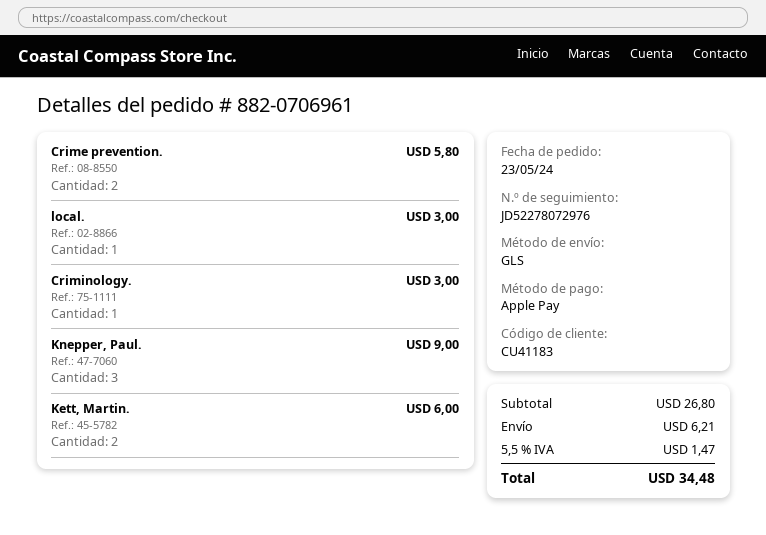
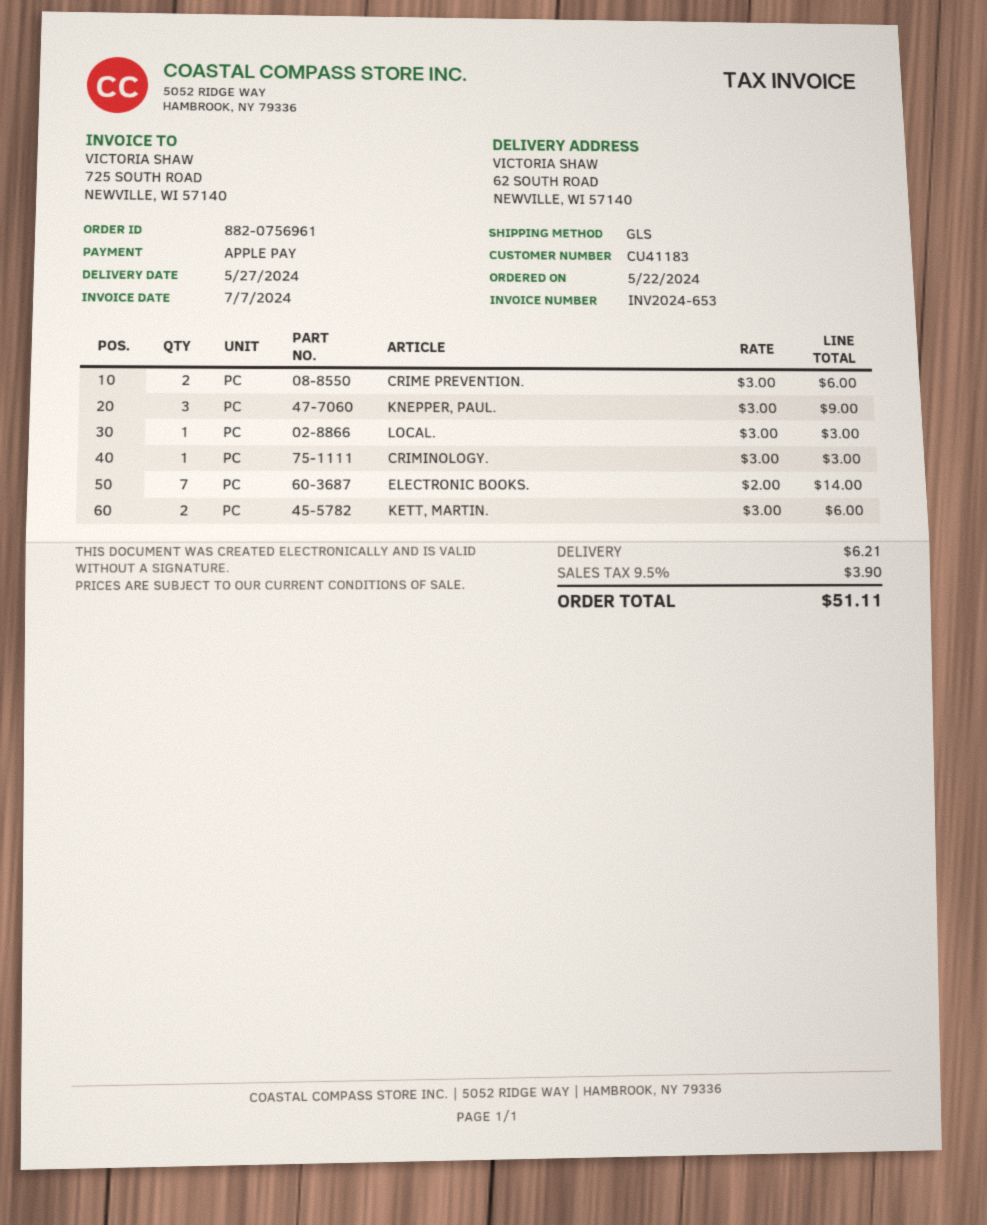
order number: 882-0706961 -> 882-0756961
order date: 2024-05-23 -> 2024-05-22
Crime prevention.: 2 for 5.80 -> 2 for 6.00
ELECTRONIC BOOKS.: none -> 7 for 14.00
tax: 5.5% = 1.47 -> 9.5% = 3.90
total: 34.48 -> 51.11

